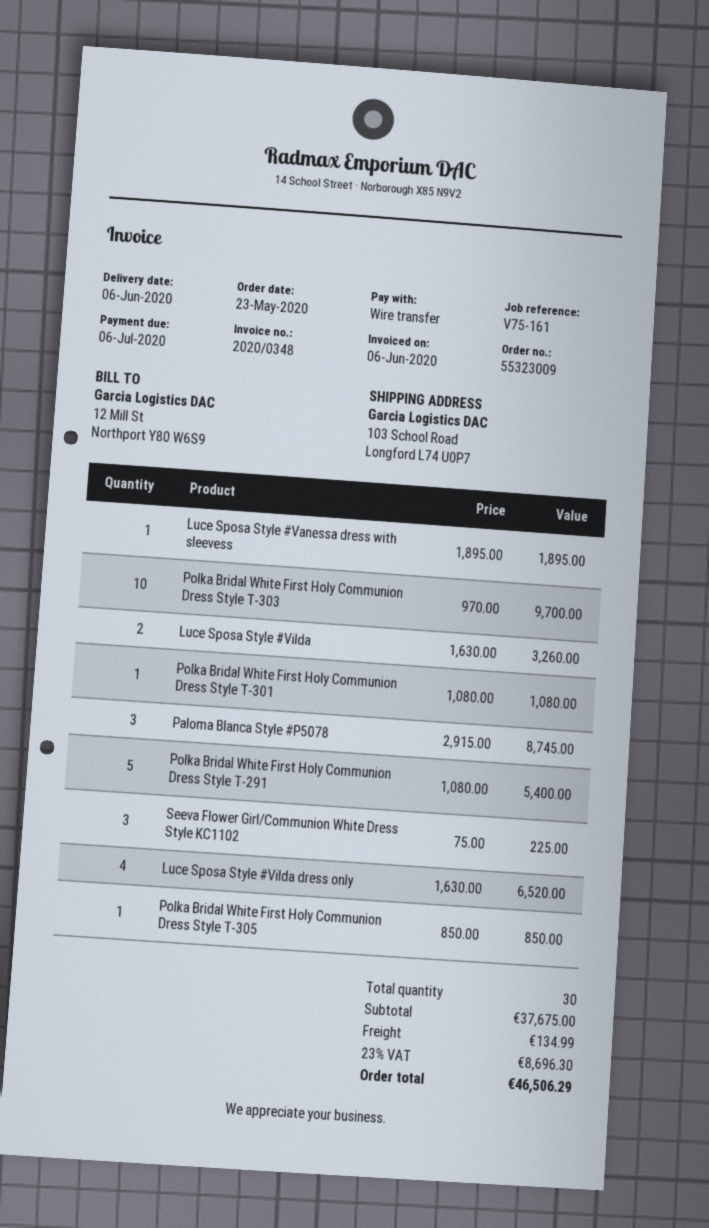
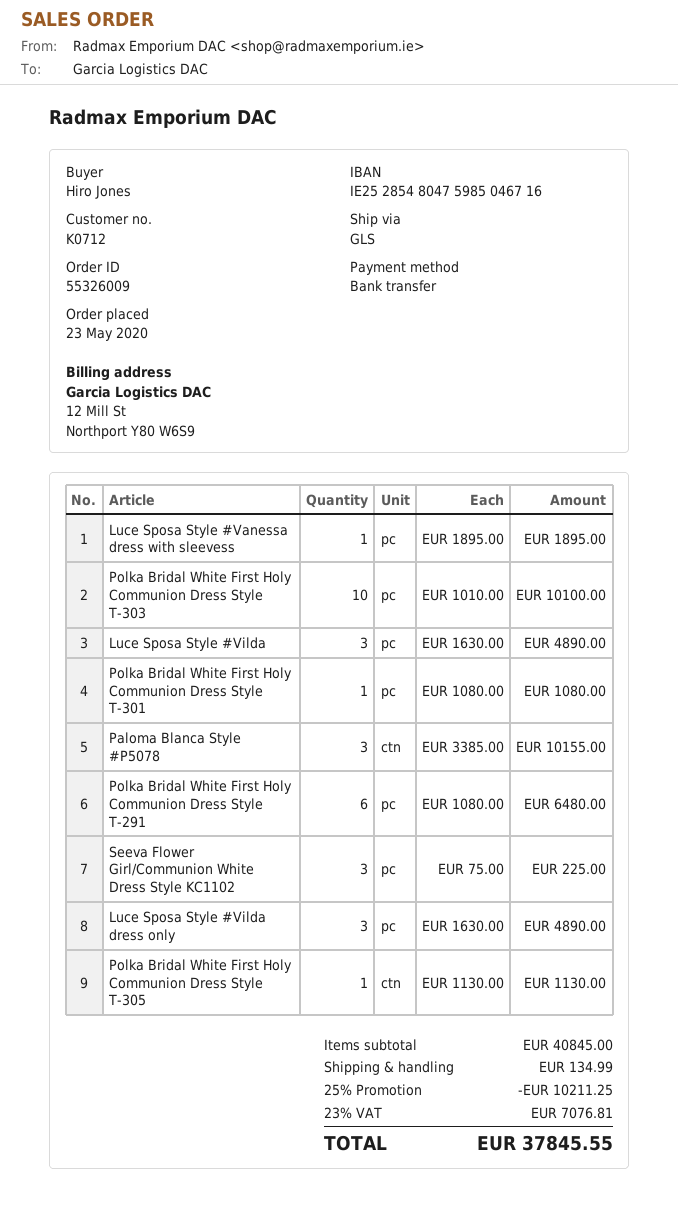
order number: 55323009 -> 55326009
Polka Bridal White First Holy Communion Dress Style T-303: 10 x 970.00 = 9700.00 -> 10 x 1010.00 = 10100.00
Luce Sposa Style #Vilda: 2 x 1630.00 = 3260.00 -> 3 x 1630.00 = 4890.00
Paloma Blanca Style #P5078: 3 x 2915.00 = 8745.00 -> 3 x 3385.00 = 10155.00
Polka Bridal White First Holy Communion Dress Style T-291: 5 x 1080.00 = 5400.00 -> 6 x 1080.00 = 6480.00
Luce Sposa Style #Vilda dress only: 4 x 1630.00 = 6520.00 -> 3 x 1630.00 = 4890.00
Polka Bridal White First Holy Communion Dress Style T-305: 1 x 850.00 = 850.00 -> 1 x 1130.00 = 1130.00
subtotal: 37675.00 -> 40845.00
discount: none -> 25% = 10211.25
tax: 23% = 8696.30 -> 23% = 7076.81
total: 46506.29 -> 37845.55

